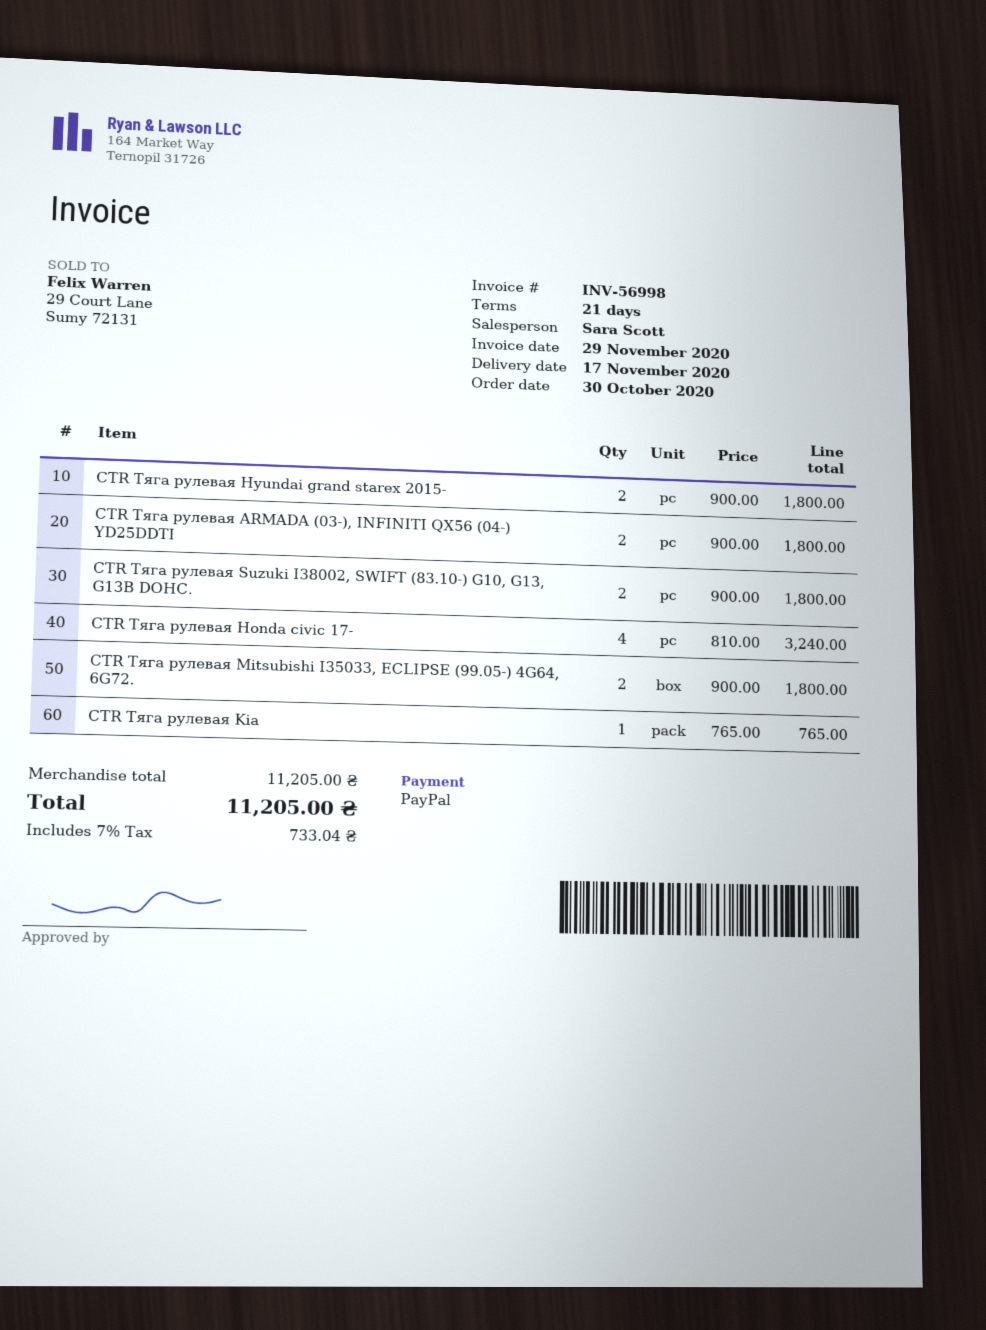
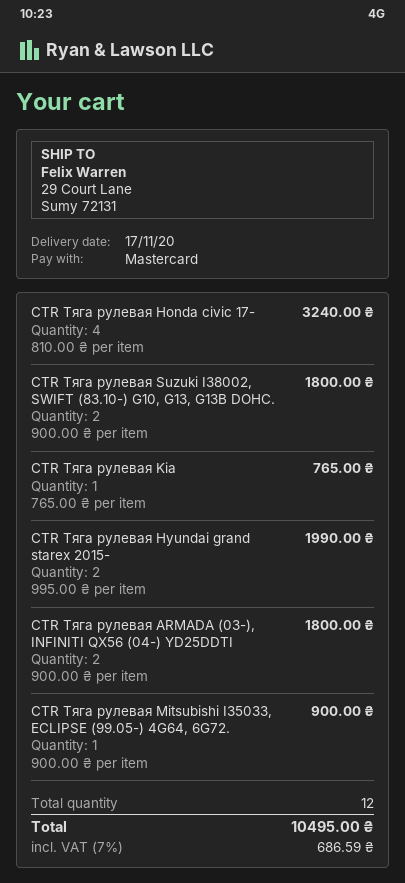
payment method: PayPal -> Mastercard
CTR Тяга рулевая Hyundai grand starex 2015-: 2 x 900.00 = 1800.00 -> 2 x 995.00 = 1990.00
CTR Тяга рулевая Mitsubishi I35033, ECLIPSE (99.05-) 4G64, 6G72.: 2 x 900.00 = 1800.00 -> 1 x 900.00 = 900.00
tax: 7% = 733.04 -> 7% = 686.59
total: 11205.00 -> 10495.00

